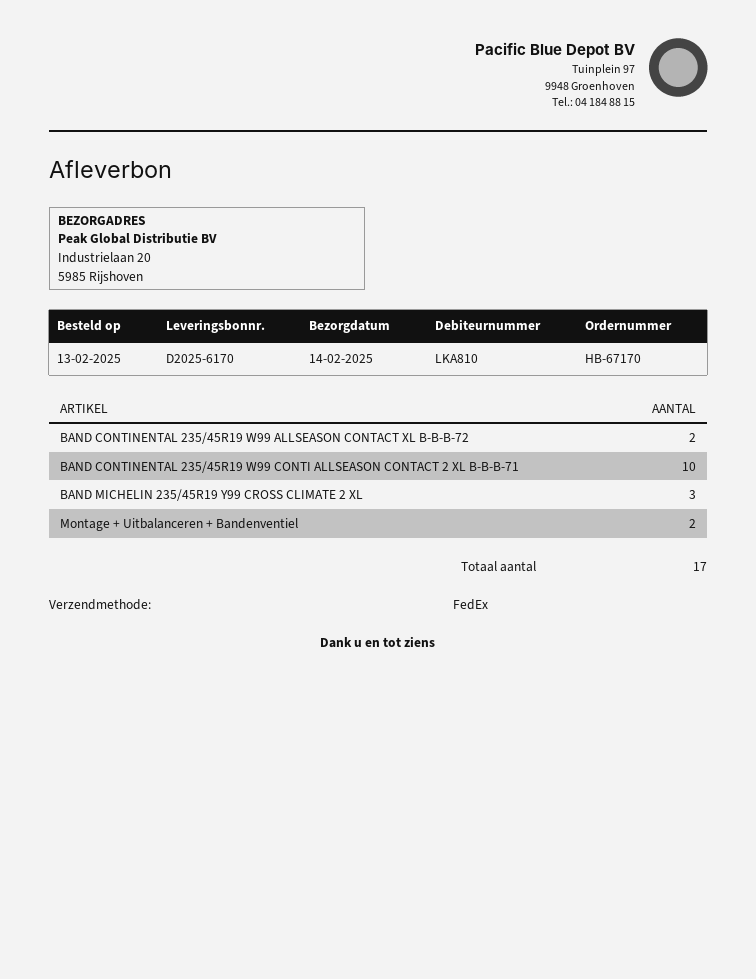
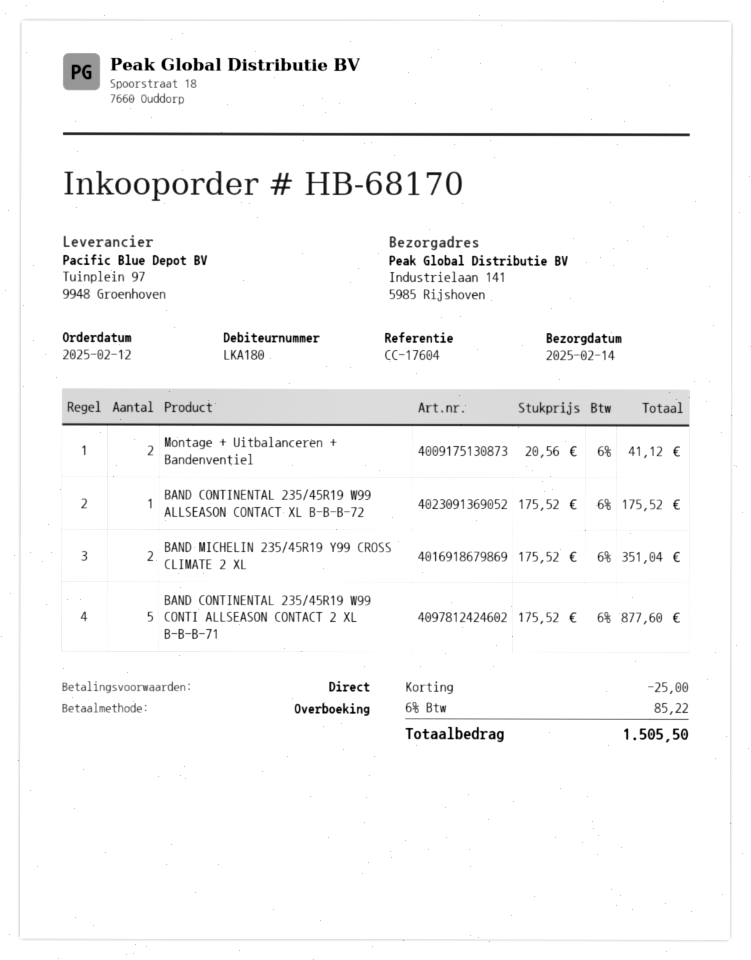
order number: HB-67170 -> HB-68170
order date: 2025-02-13 -> 2025-02-12
customer number: LKA810 -> LKA180
ship to: Industrielaan 20, 5985 Rijshoven -> Industrielaan 141, 5985 Rijshoven
BAND CONTINENTAL 235/45R19 W99 ALLSEASON CONTACT XL B-B-B-72: 2 -> 1
BAND CONTINENTAL 235/45R19 W99 CONTI ALLSEASON CONTACT 2 XL B-B-B-71: 10 -> 5
BAND MICHELIN 235/45R19 Y99 CROSS CLIMATE 2 XL: 3 -> 2

